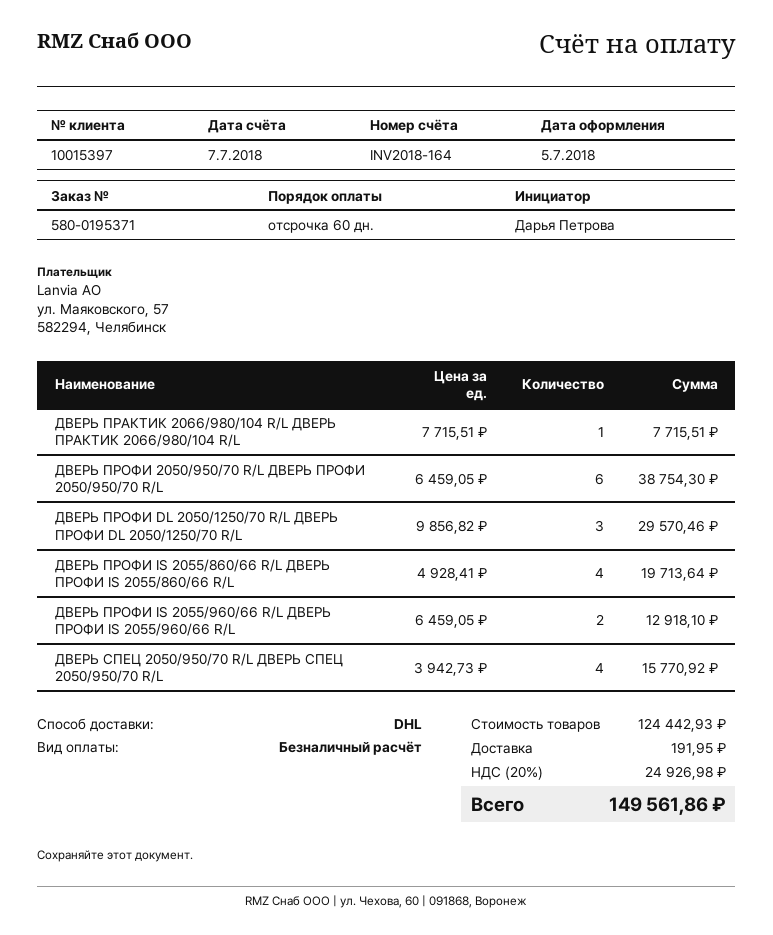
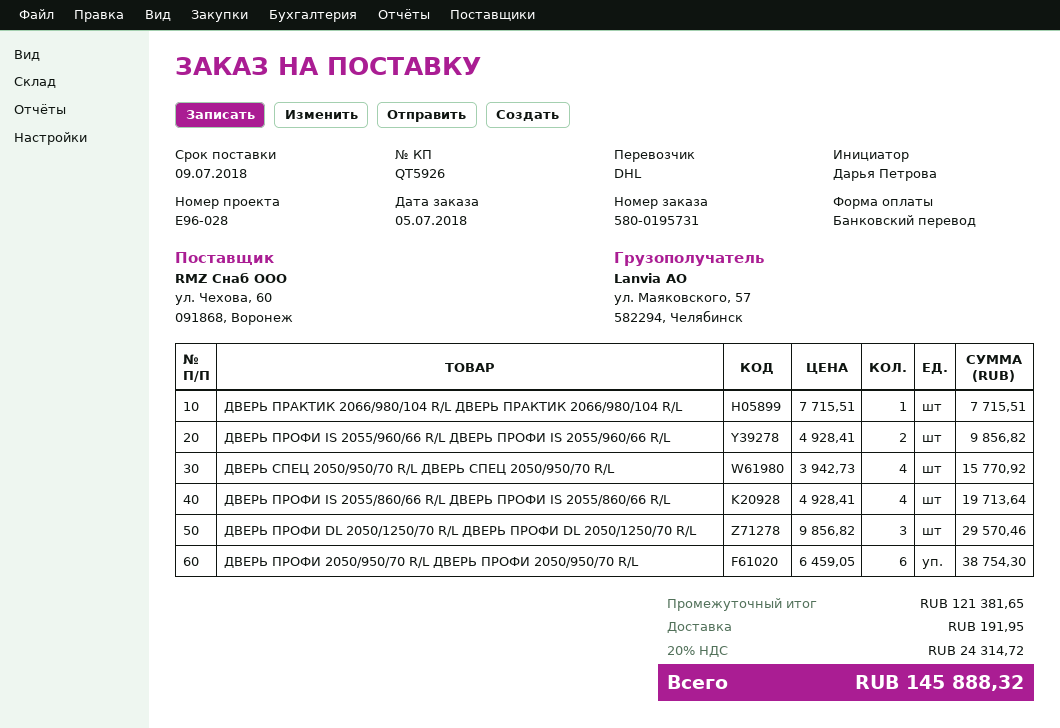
order number: 580-0195371 -> 580-0195731
ДВЕРЬ ПРОФИ IS 2055/960/66 R/L ДВЕРЬ ПРОФИ IS 2055/960/66 R/L: 2 x 6459.05 = 12918.10 -> 2 x 4928.41 = 9856.82
subtotal: 124442.93 -> 121381.65
tax: 20% = 24926.98 -> 20% = 24314.72
total: 149561.86 -> 145888.32

